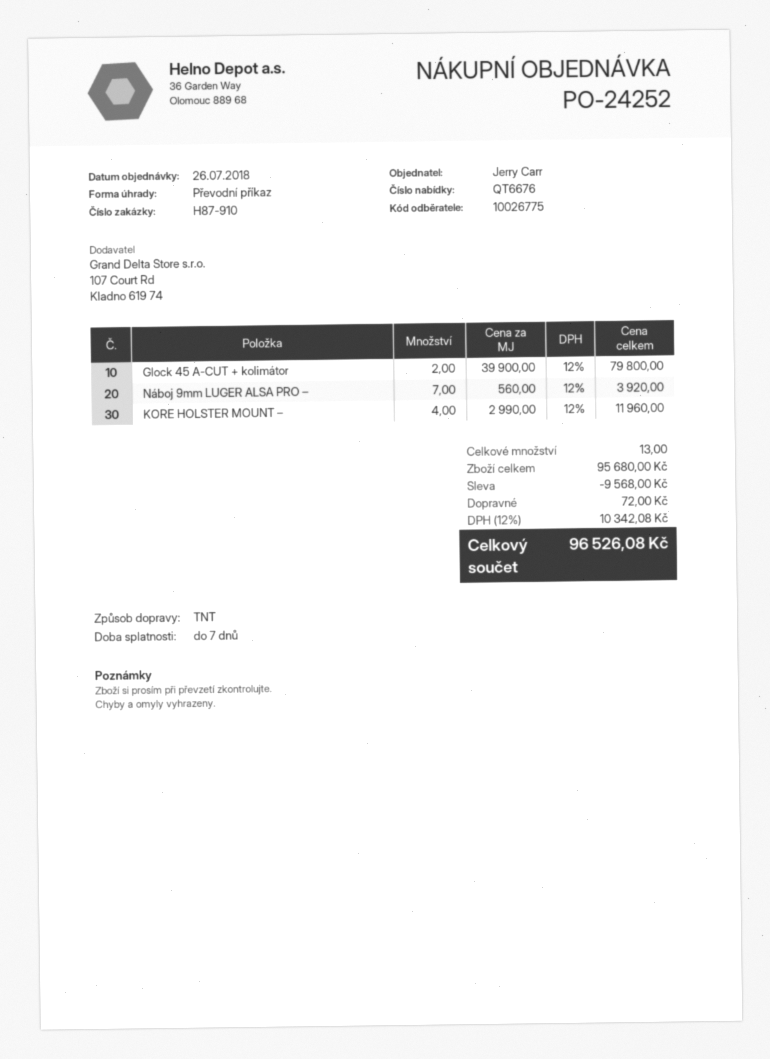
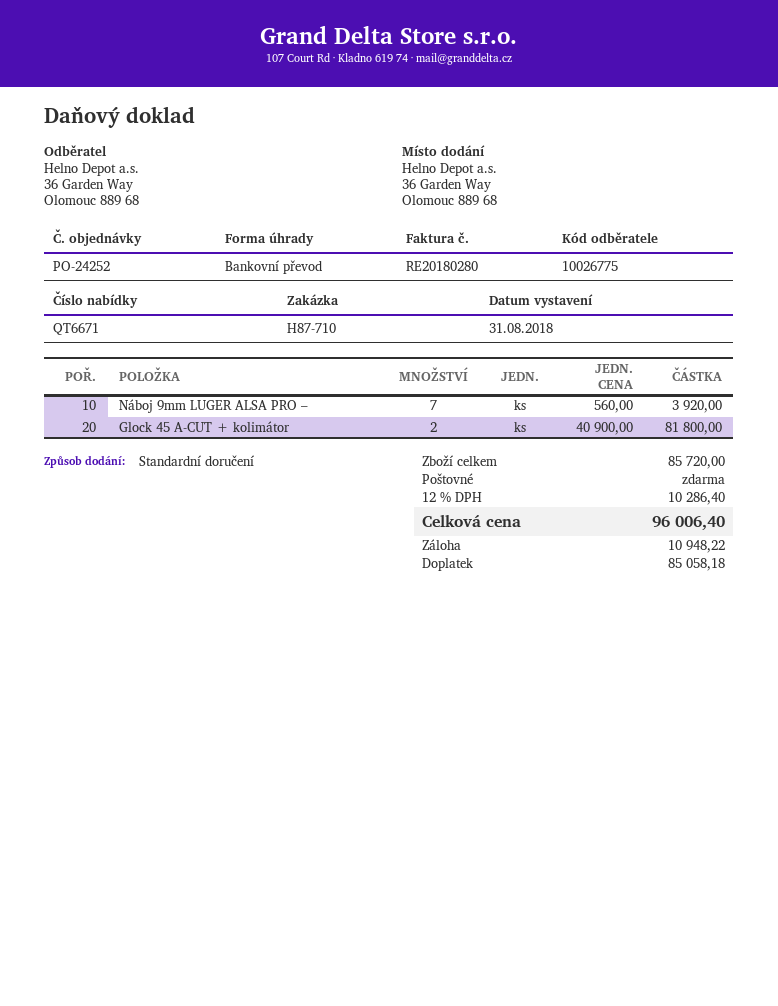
quote number: QT6676 -> QT6671
reference: H87-910 -> H87-710
shipping method: TNT -> standard
Glock 45 A-CUT + kolimátor: 2 x 39900.00 = 79800.00 -> 2 x 40900.00 = 81800.00
KORE HOLSTER MOUNT –: 4 x 2990.00 = 11960.00 -> none
subtotal: 95680.00 -> 85720.00
discount: 9568.00 -> none
shipping: 72.00 -> 0.00
tax: 12% = 10342.08 -> 12% = 10286.40
total: 96526.08 -> 96006.40

